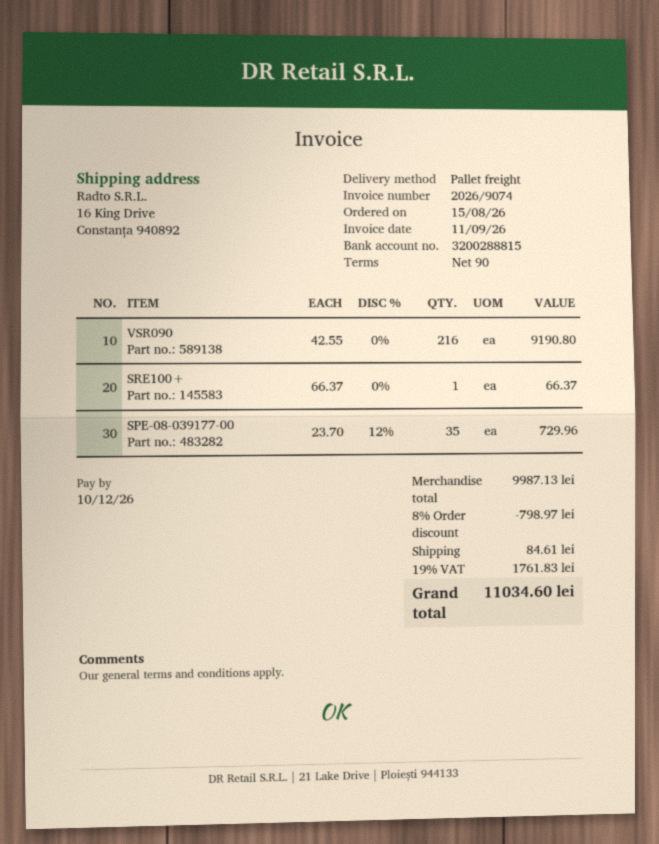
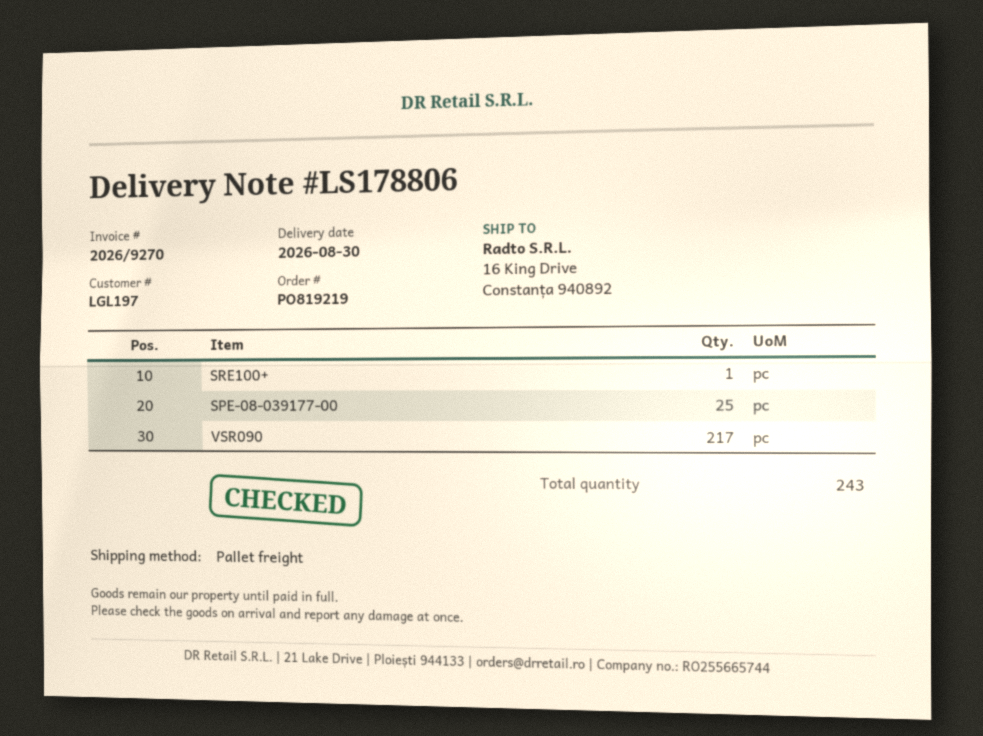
invoice number: 2026/9074 -> 2026/9270
VSR090: 216 -> 217
SPE-08-039177-00: 35 -> 25

